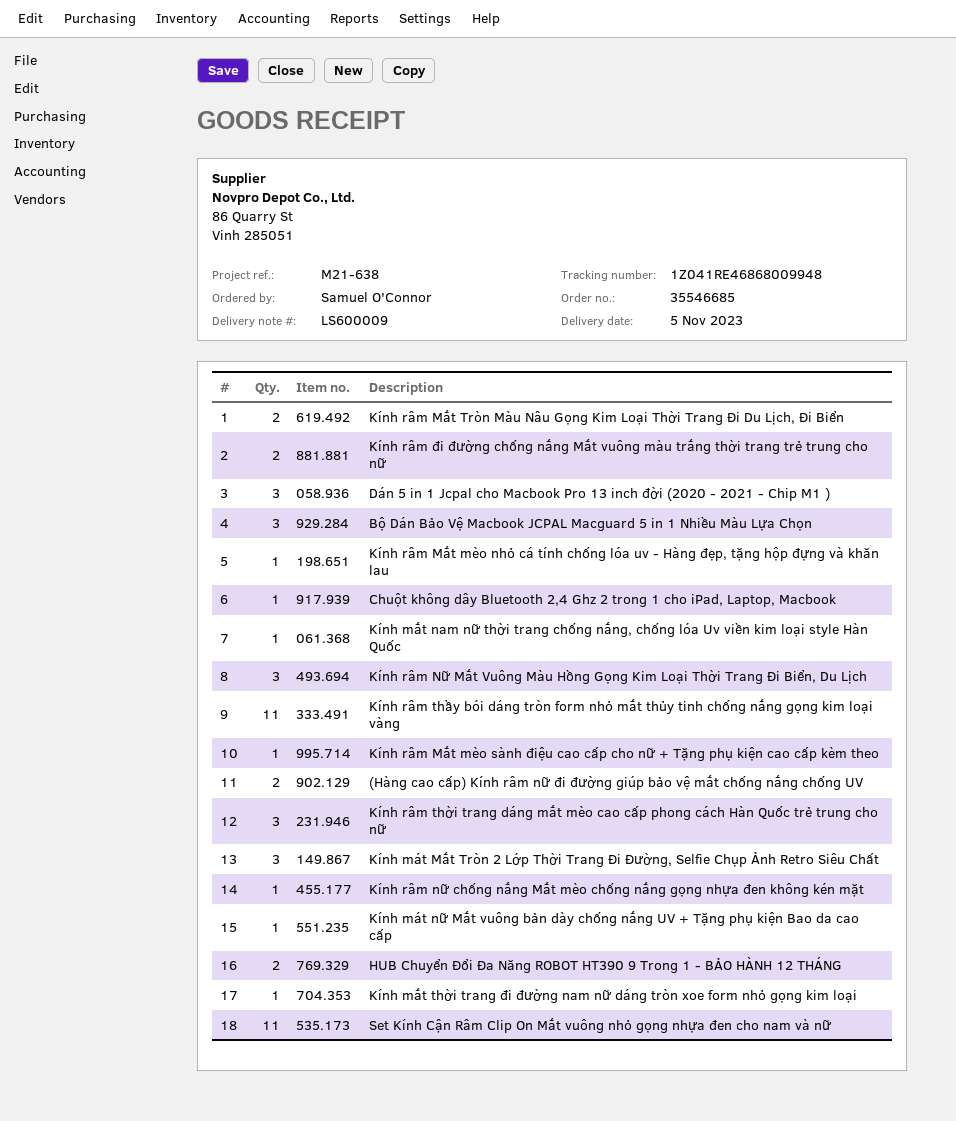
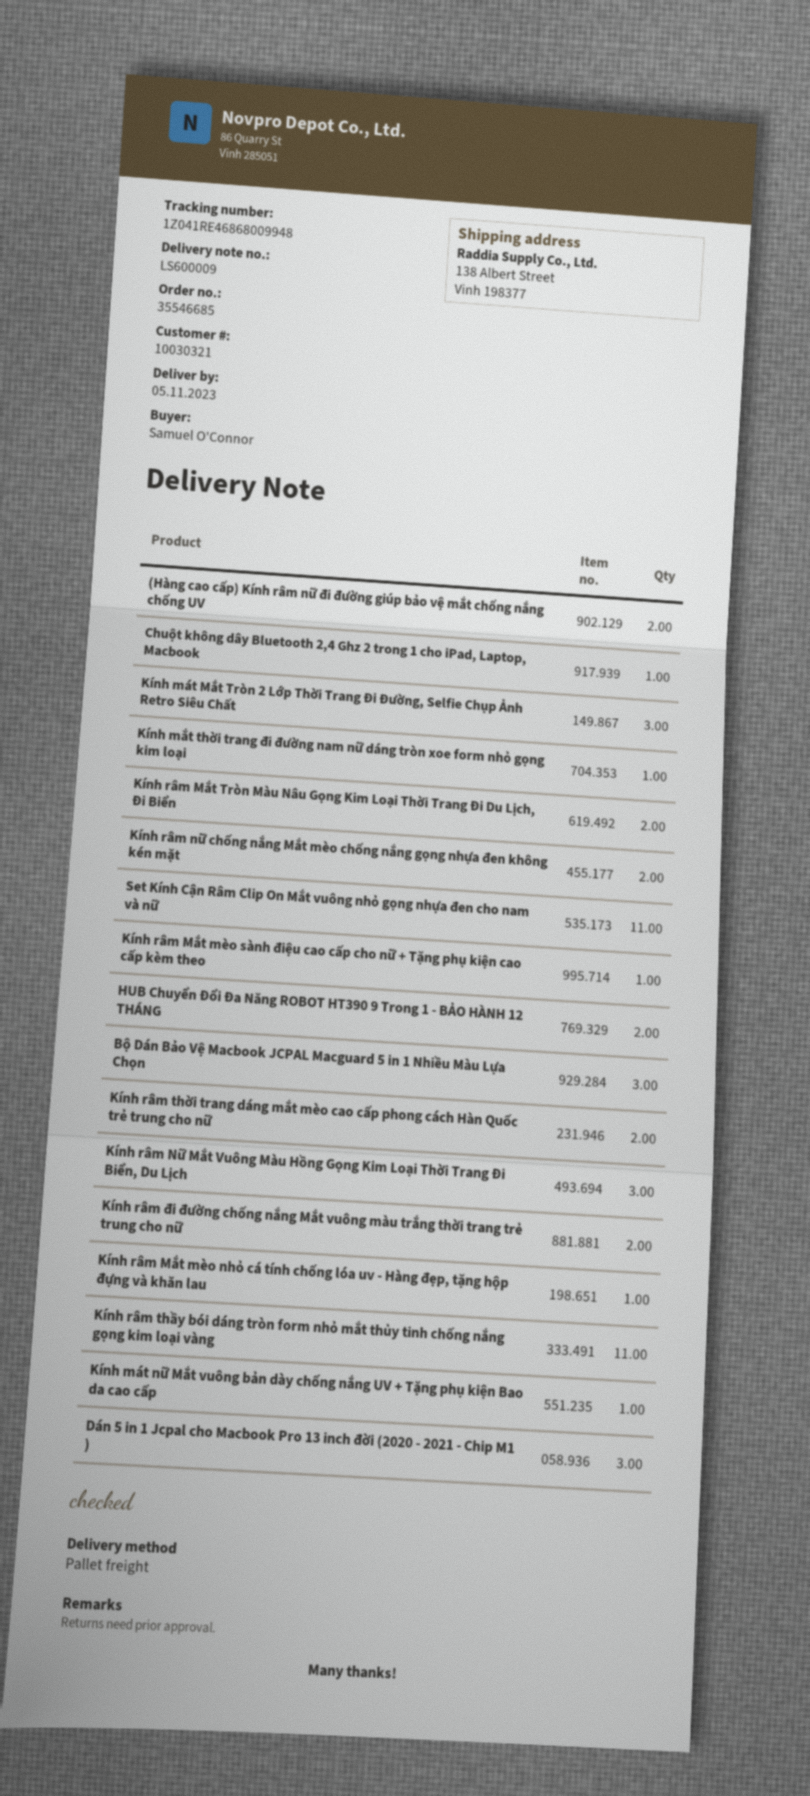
Kính mắt nam nữ thời trang chống nắng, chống lóa Uv viền kim loại style Hàn Quốc: 1 -> none
Kính râm thời trang dáng mắt mèo cao cấp phong cách Hàn Quốc trẻ trung cho nữ: 3 -> 2
Kính râm nữ chống nắng Mắt mèo chống nắng gọng nhựa đen không kén mặt: 1 -> 2

